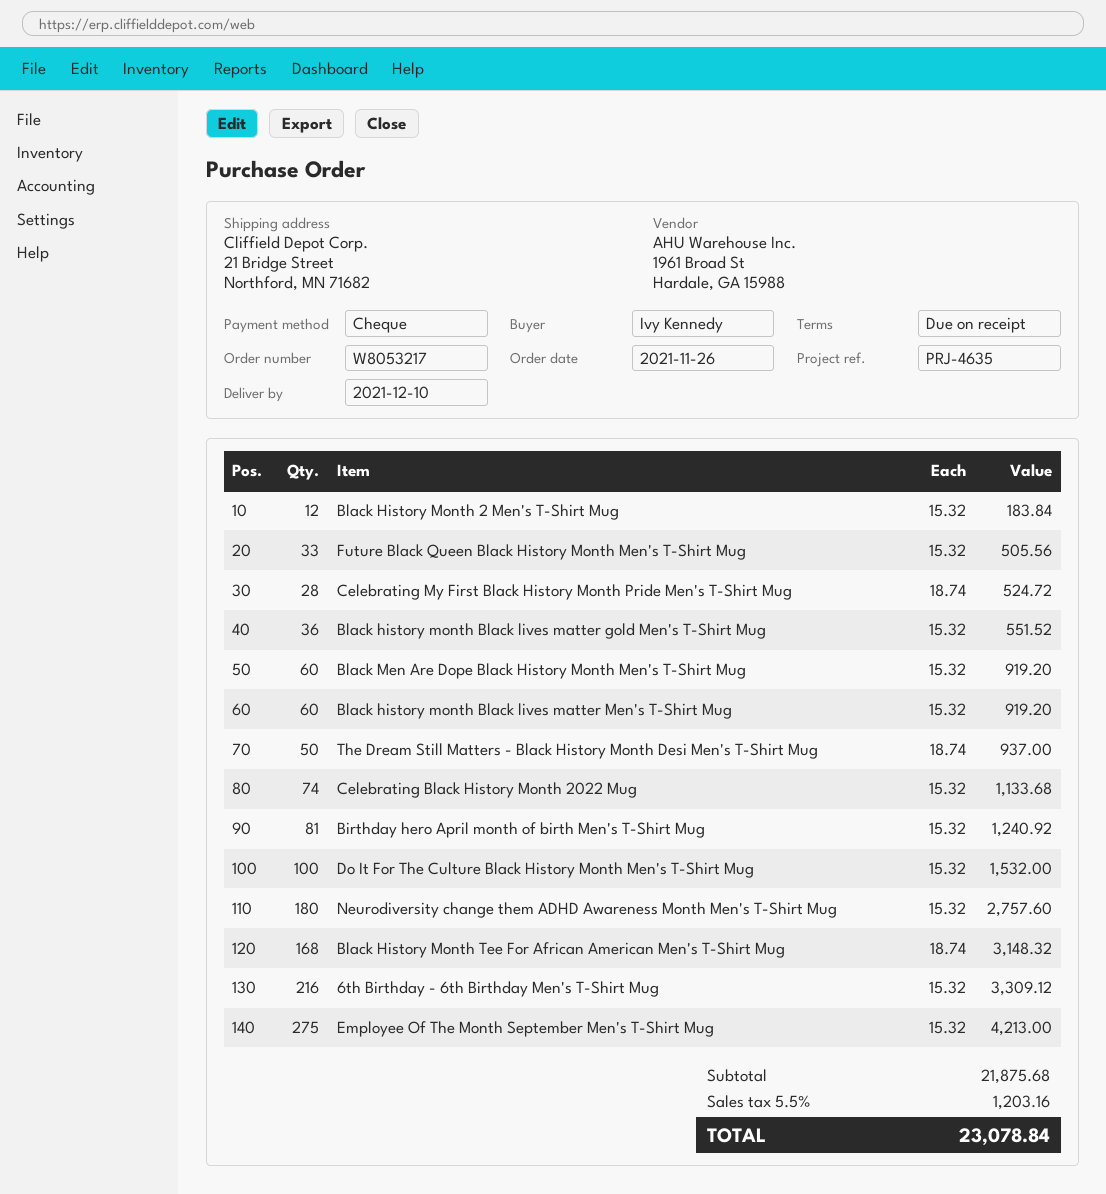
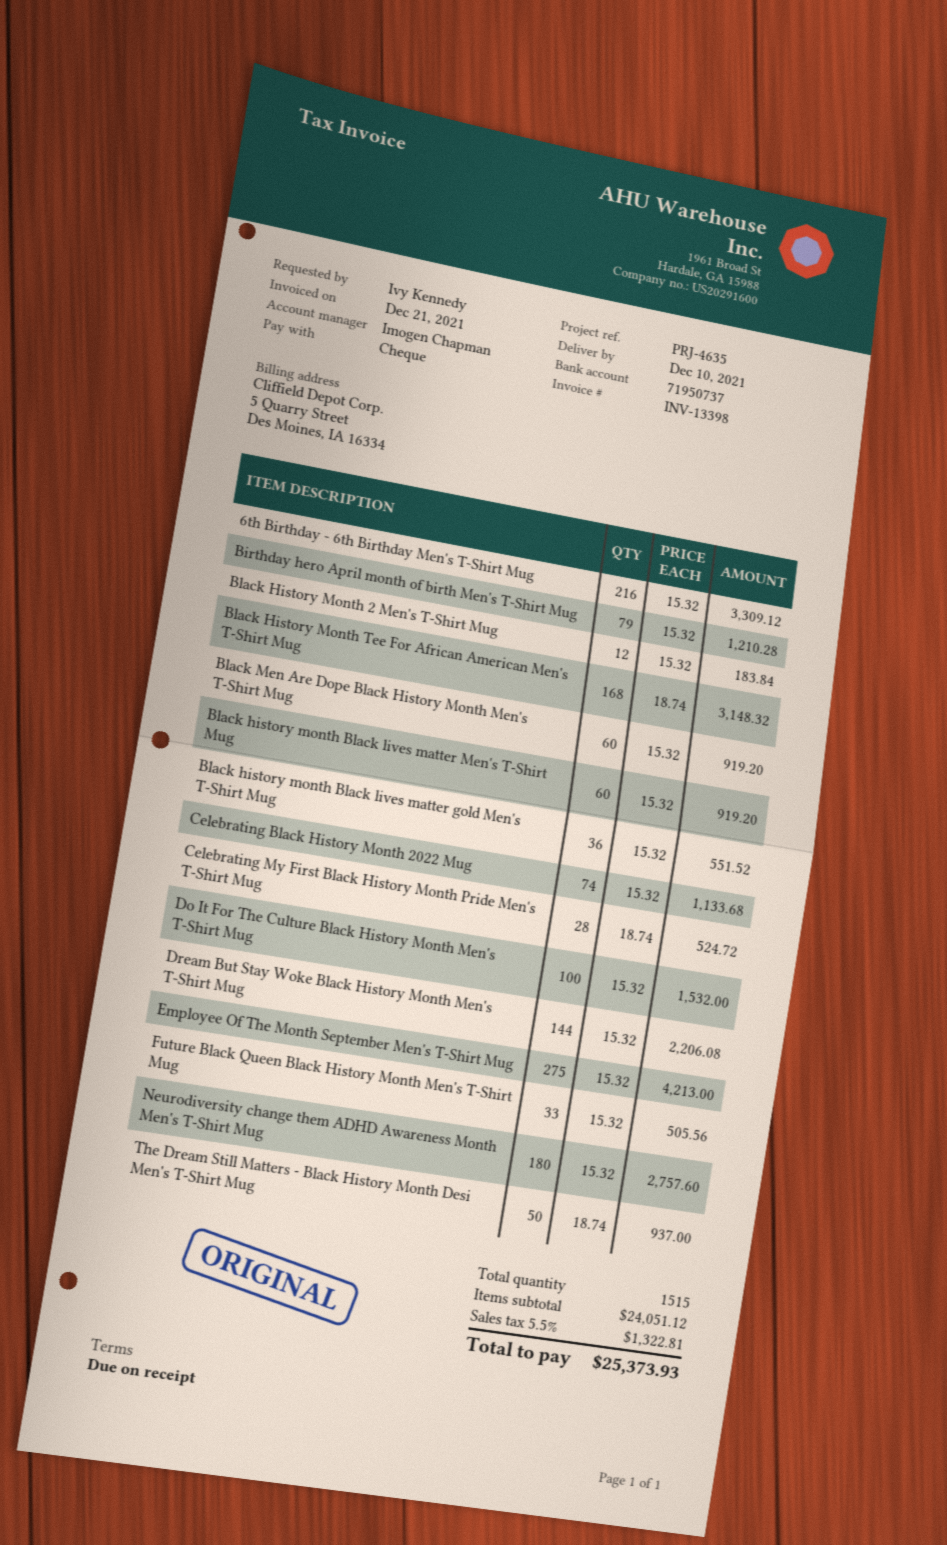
Birthday hero April month of birth Men's T-Shirt Mug: 81 x 15.32 = 1240.92 -> 79 x 15.32 = 1210.28
Dream But Stay Woke Black History Month Men's T-Shirt Mug: none -> 144 x 15.32 = 2206.08
subtotal: 21875.68 -> 24051.12
tax: 5.5% = 1203.16 -> 5.5% = 1322.81
total: 23078.84 -> 25373.93

